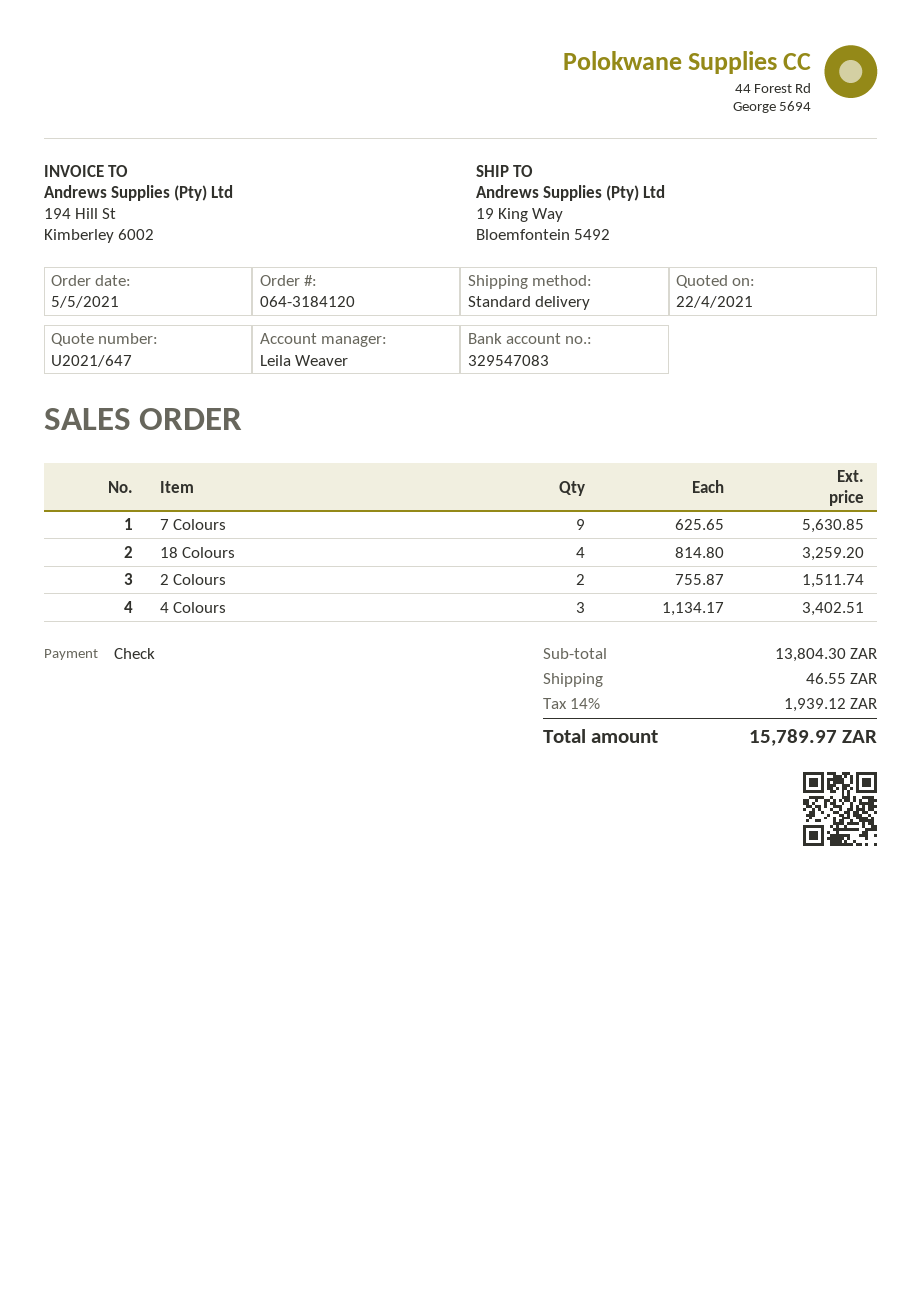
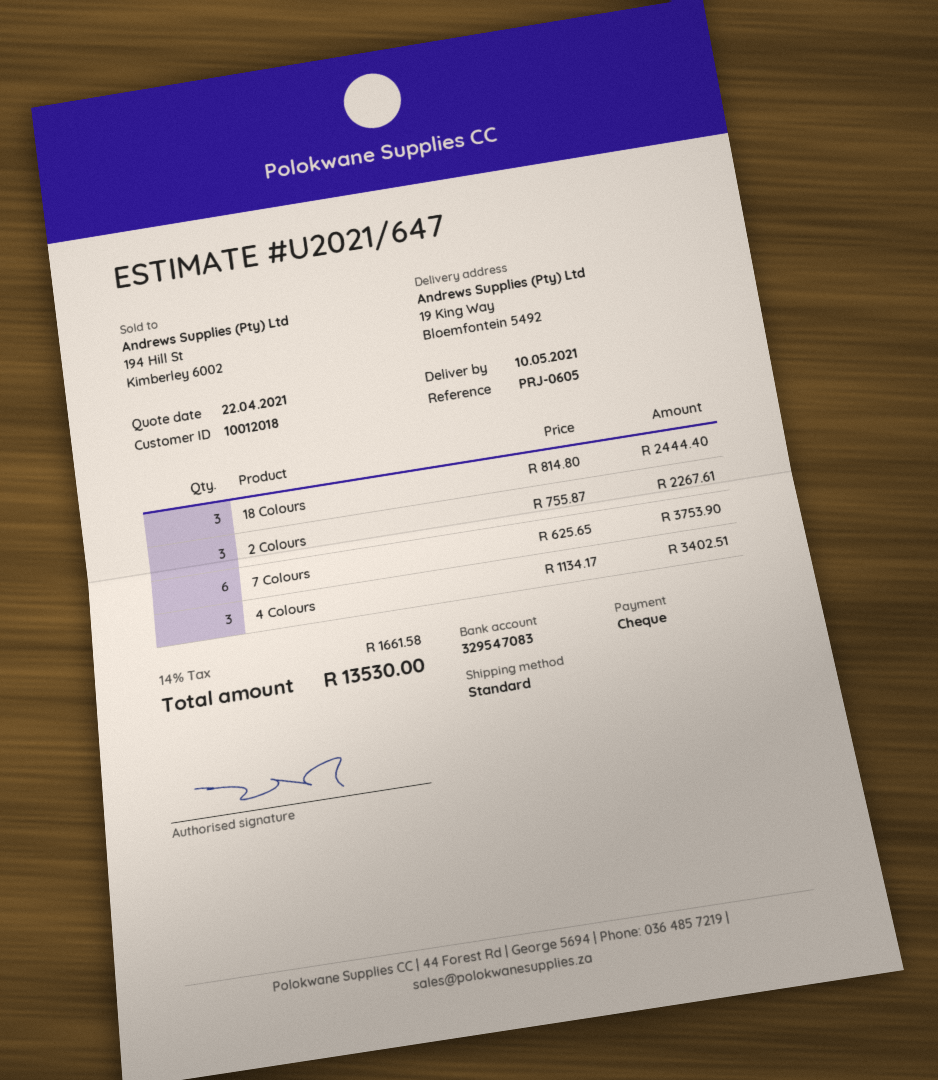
7 Colours: 9 x 625.65 = 5630.85 -> 6 x 625.65 = 3753.90
18 Colours: 4 x 814.80 = 3259.20 -> 3 x 814.80 = 2444.40
2 Colours: 2 x 755.87 = 1511.74 -> 3 x 755.87 = 2267.61
shipping: 46.55 -> none
tax: 14% = 1939.12 -> 14% = 1661.58
total: 15789.97 -> 13530.00

